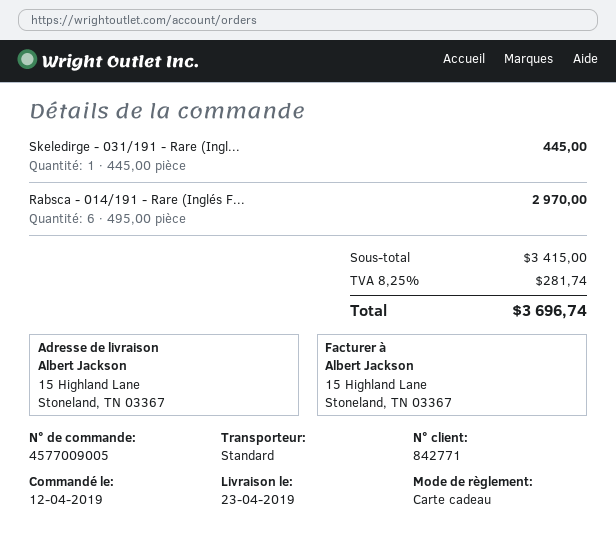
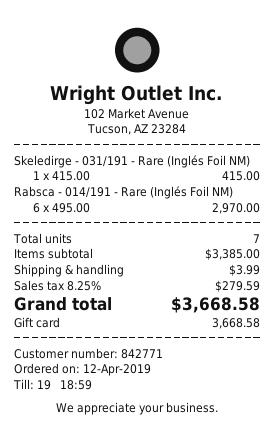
Skeledirge - 031/191 - Rare (Ingl...: 1 x 445.00 = 445.00 -> 1 x 415.00 = 415.00
subtotal: 3415.00 -> 3385.00
shipping: none -> 3.99
tax: 8.25% = 281.74 -> 8.25% = 279.59
total: 3696.74 -> 3668.58

